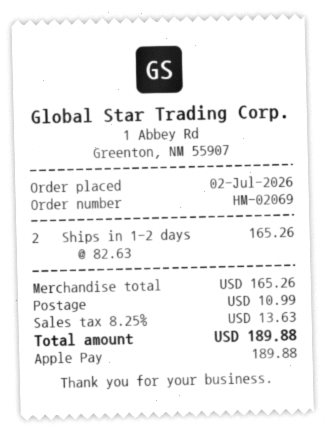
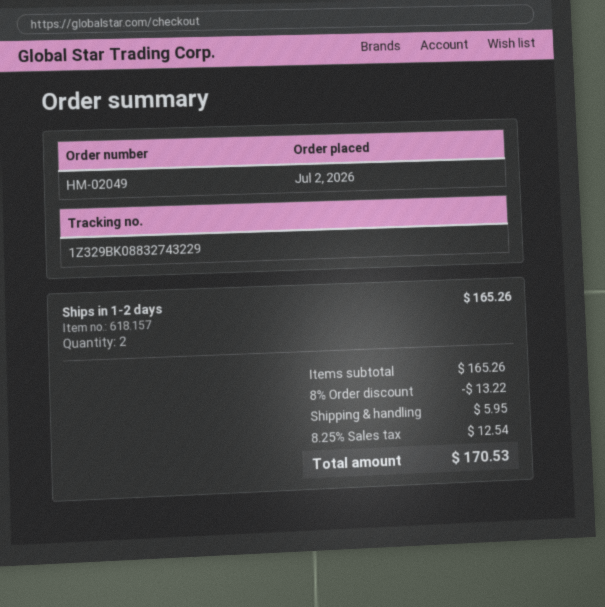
order number: HM-02069 -> HM-02049
discount: none -> 8% = 13.22
shipping: 10.99 -> 5.95
tax: 8.25% = 13.63 -> 8.25% = 12.54
total: 189.88 -> 170.53

